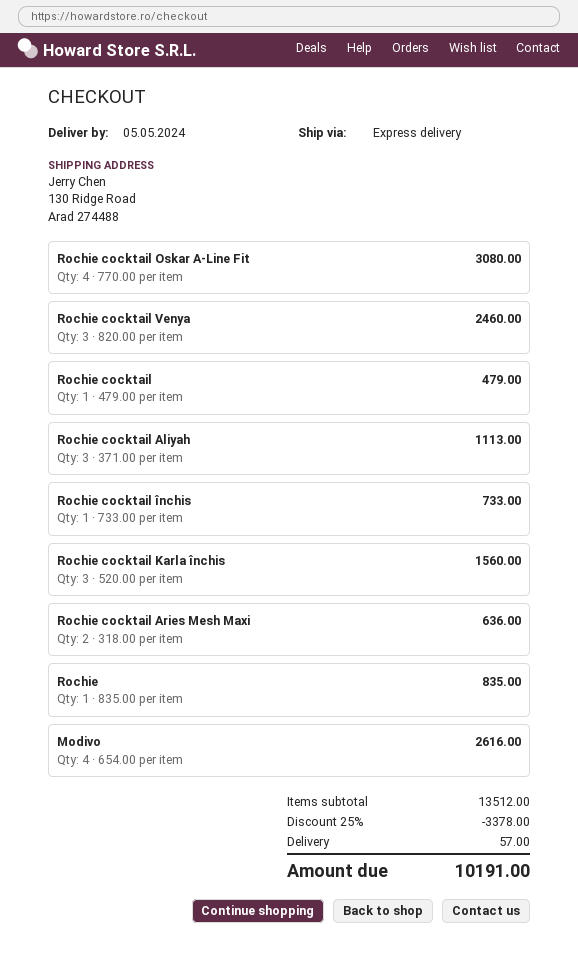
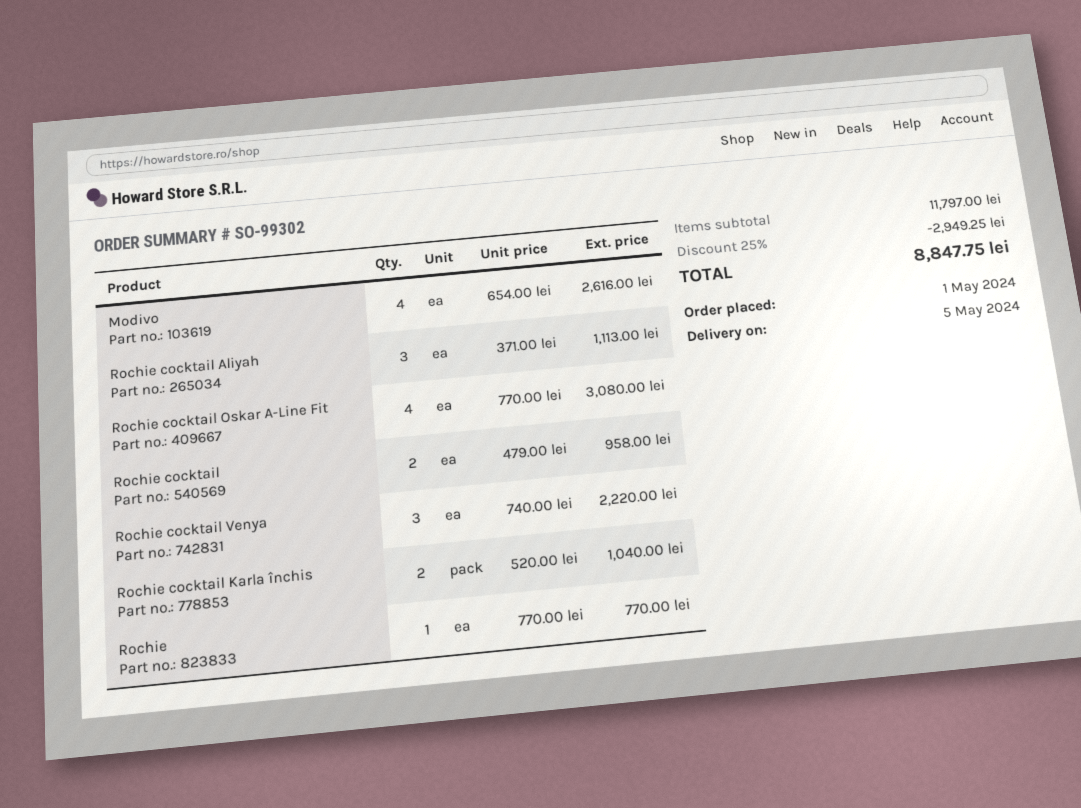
Rochie cocktail Venya: 3 x 820.00 = 2460.00 -> 3 x 740.00 = 2220.00
Rochie cocktail: 1 x 479.00 = 479.00 -> 2 x 479.00 = 958.00
Rochie cocktail închis: 1 x 733.00 = 733.00 -> none
Rochie cocktail Karla închis: 3 x 520.00 = 1560.00 -> 2 x 520.00 = 1040.00
Rochie cocktail Aries Mesh Maxi: 2 x 318.00 = 636.00 -> none
Rochie: 1 x 835.00 = 835.00 -> 1 x 770.00 = 770.00
subtotal: 13512.00 -> 11797.00
discount: 25% = 3378.00 -> 25% = 2949.25
shipping: 57.00 -> none
total: 10191.00 -> 8847.75

